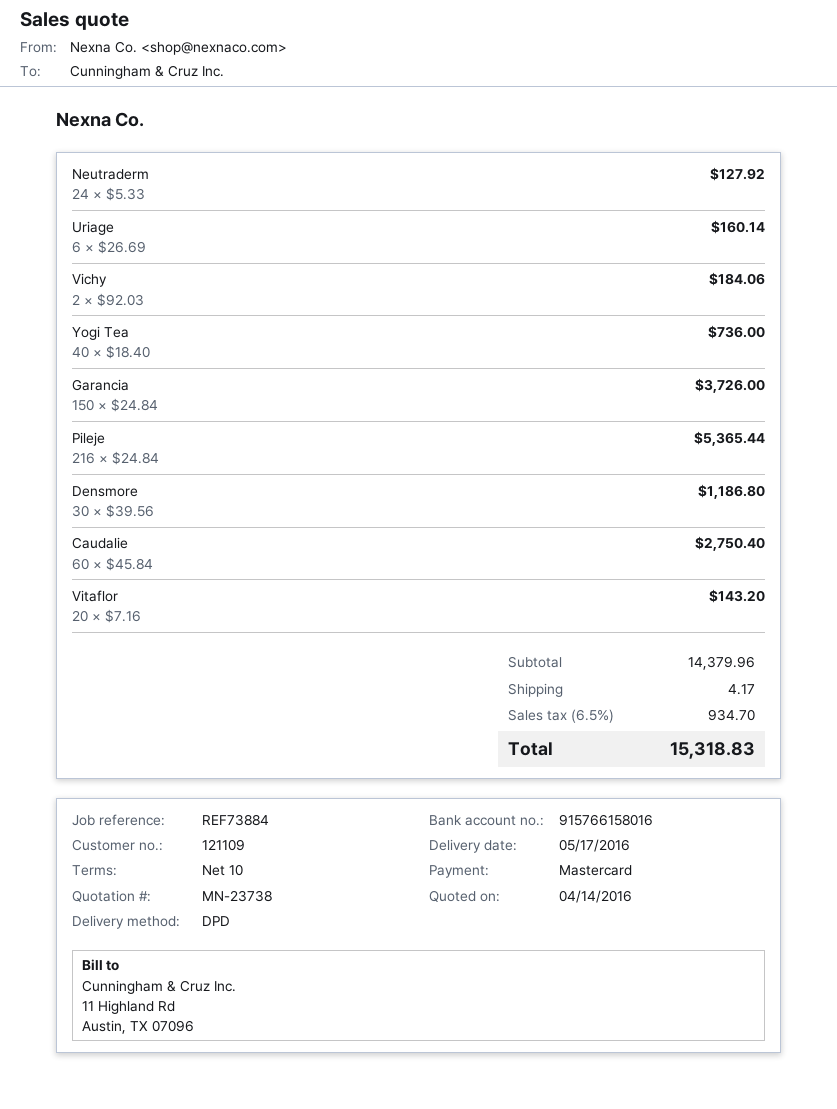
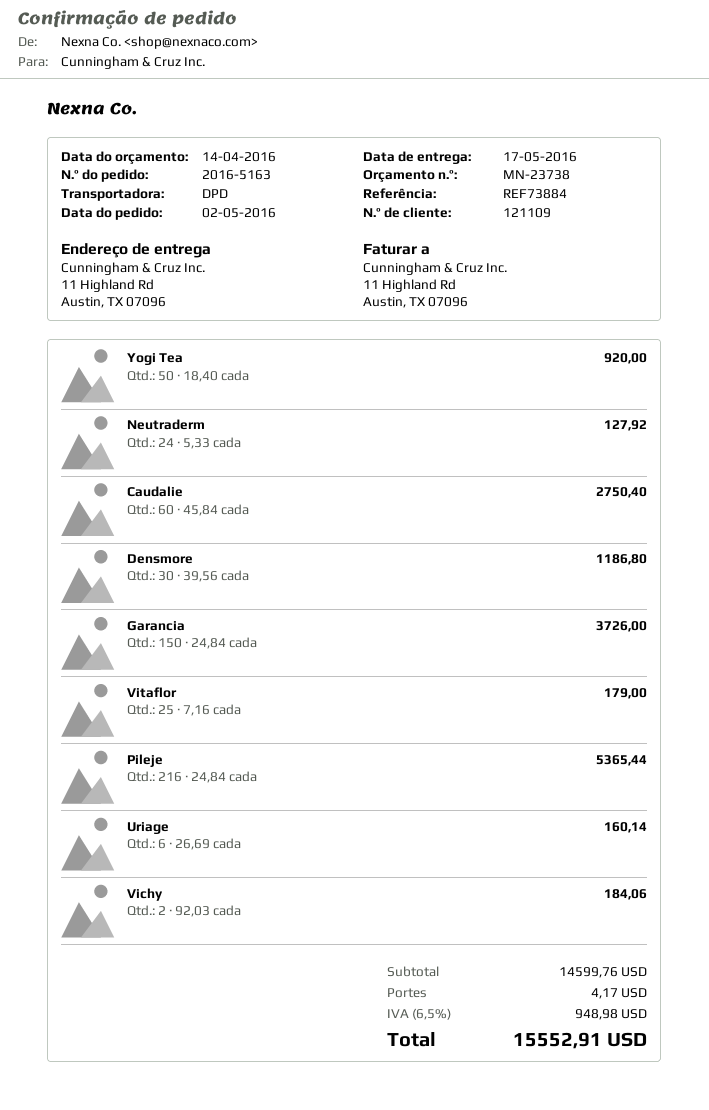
Yogi Tea: 40 x 18.40 = 736.00 -> 50 x 18.40 = 920.00
Vitaflor: 20 x 7.16 = 143.20 -> 25 x 7.16 = 179.00
subtotal: 14379.96 -> 14599.76
tax: 6.5% = 934.70 -> 6.5% = 948.98
total: 15318.83 -> 15552.91

